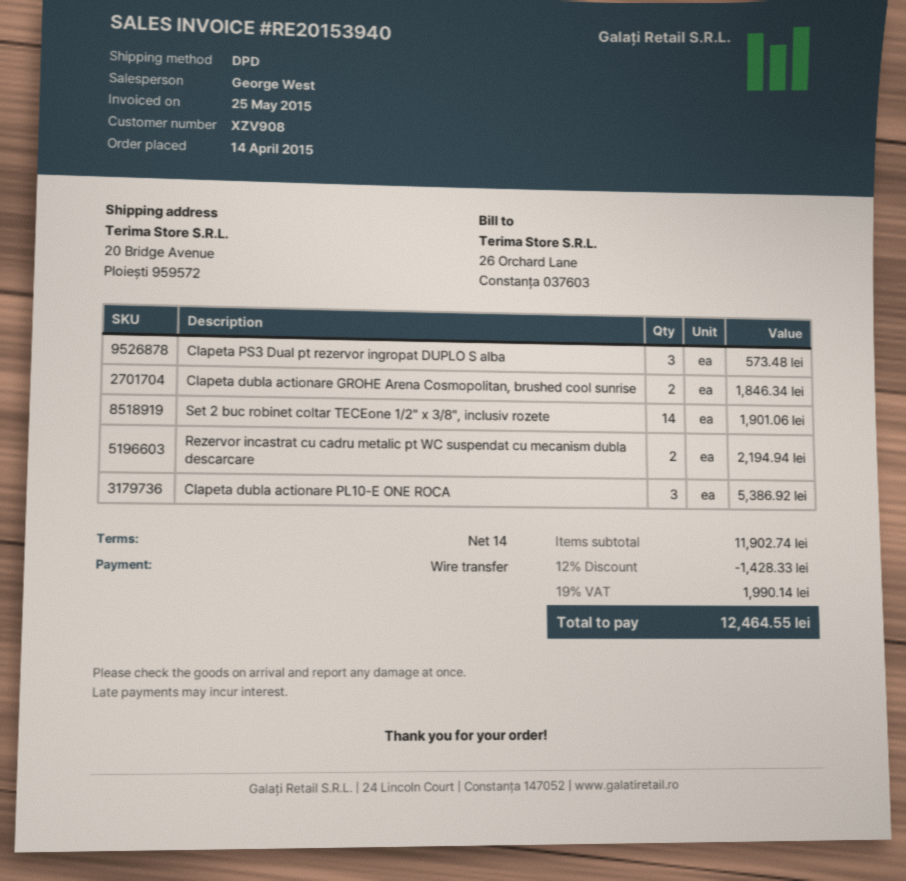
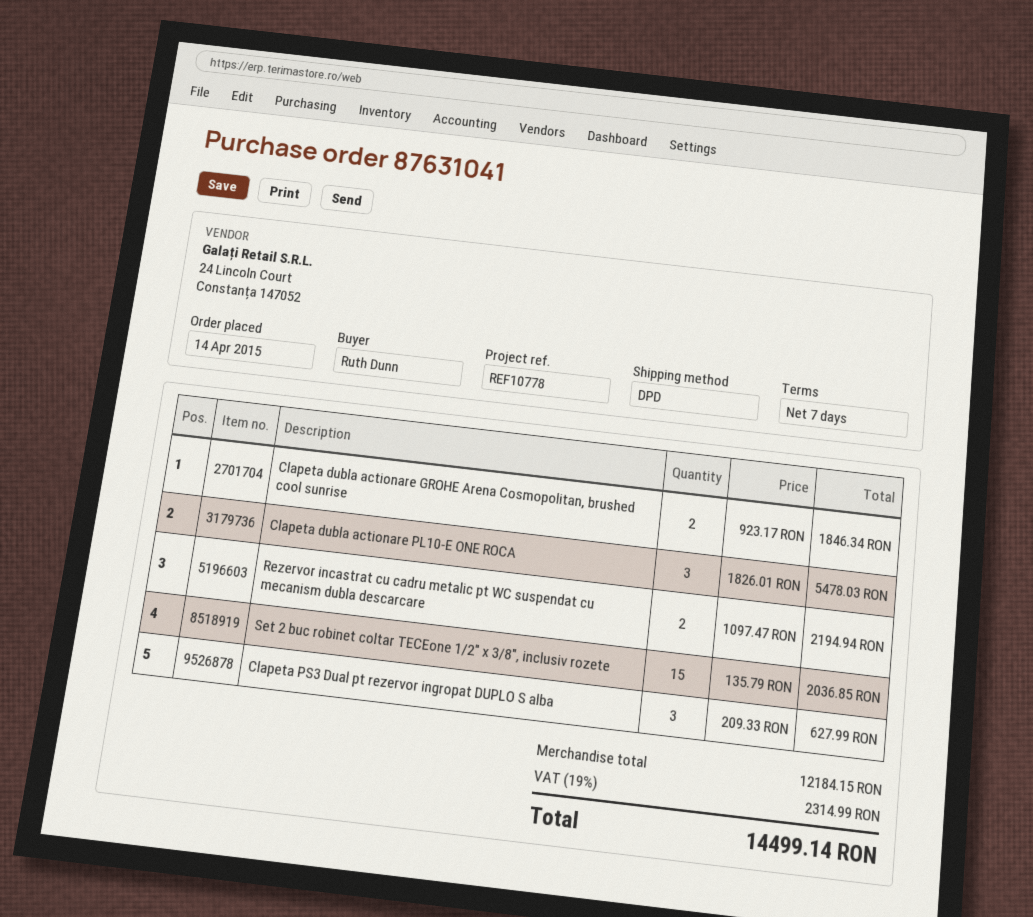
payment terms: 14 days -> 7 days
Clapeta PS3 Dual pt rezervor ingropat DUPLO S alba: 3 for 573.48 -> 3 for 627.99
Set 2 buc robinet coltar TECEone 1/2" x 3/8", inclusiv rozete: 14 for 1901.06 -> 15 for 2036.85
Clapeta dubla actionare PL10-E ONE ROCA: 3 for 5386.92 -> 3 for 5478.03
subtotal: 11902.74 -> 12184.15
discount: 12% = 1428.33 -> none
tax: 19% = 1990.14 -> 19% = 2314.99
total: 12464.55 -> 14499.14

